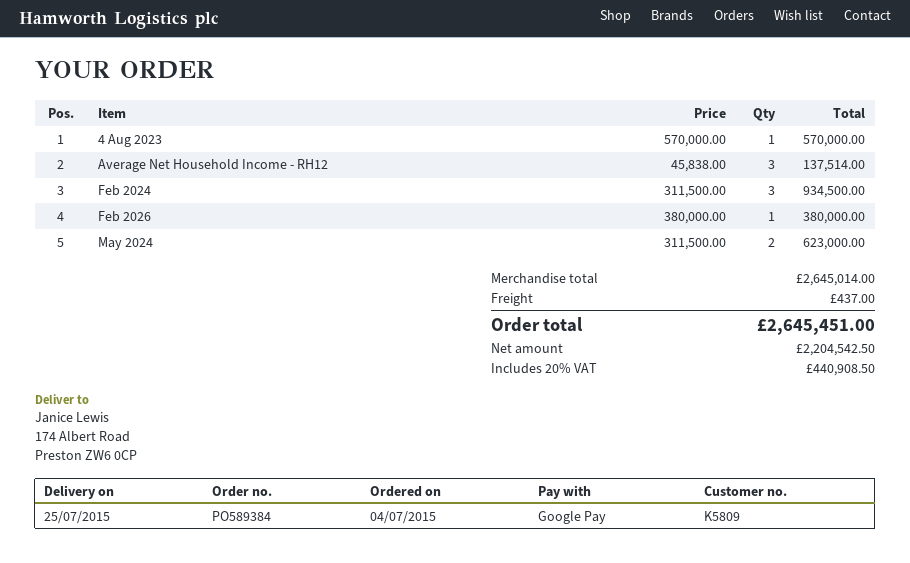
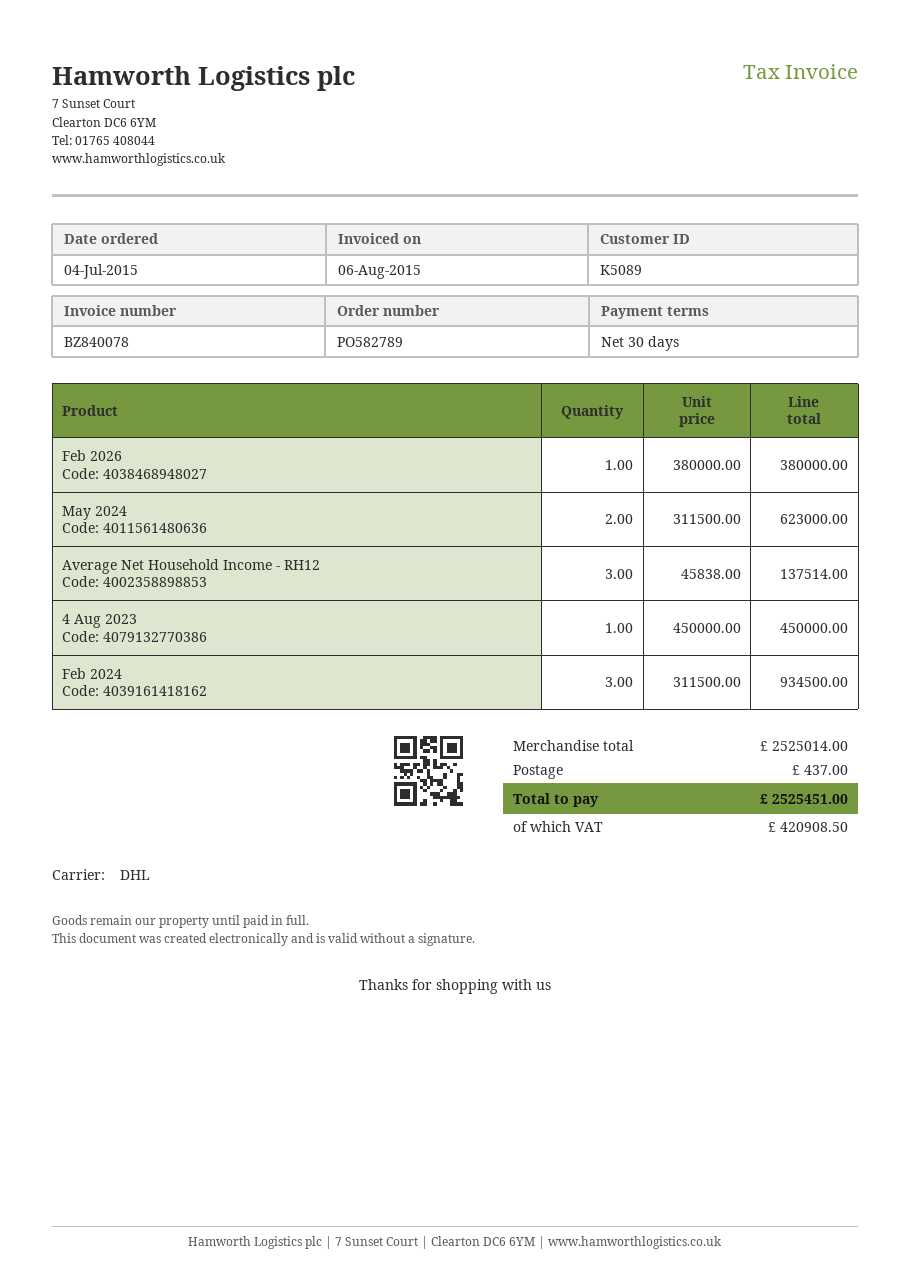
order number: PO589384 -> PO582789
customer number: K5809 -> K5089
4 Aug 2023: 1 x 570000.00 = 570000.00 -> 1 x 450000.00 = 450000.00
subtotal: 2645014.00 -> 2525014.00
tax: 440908.50 -> 420908.50
total: 2645451.00 -> 2525451.00

